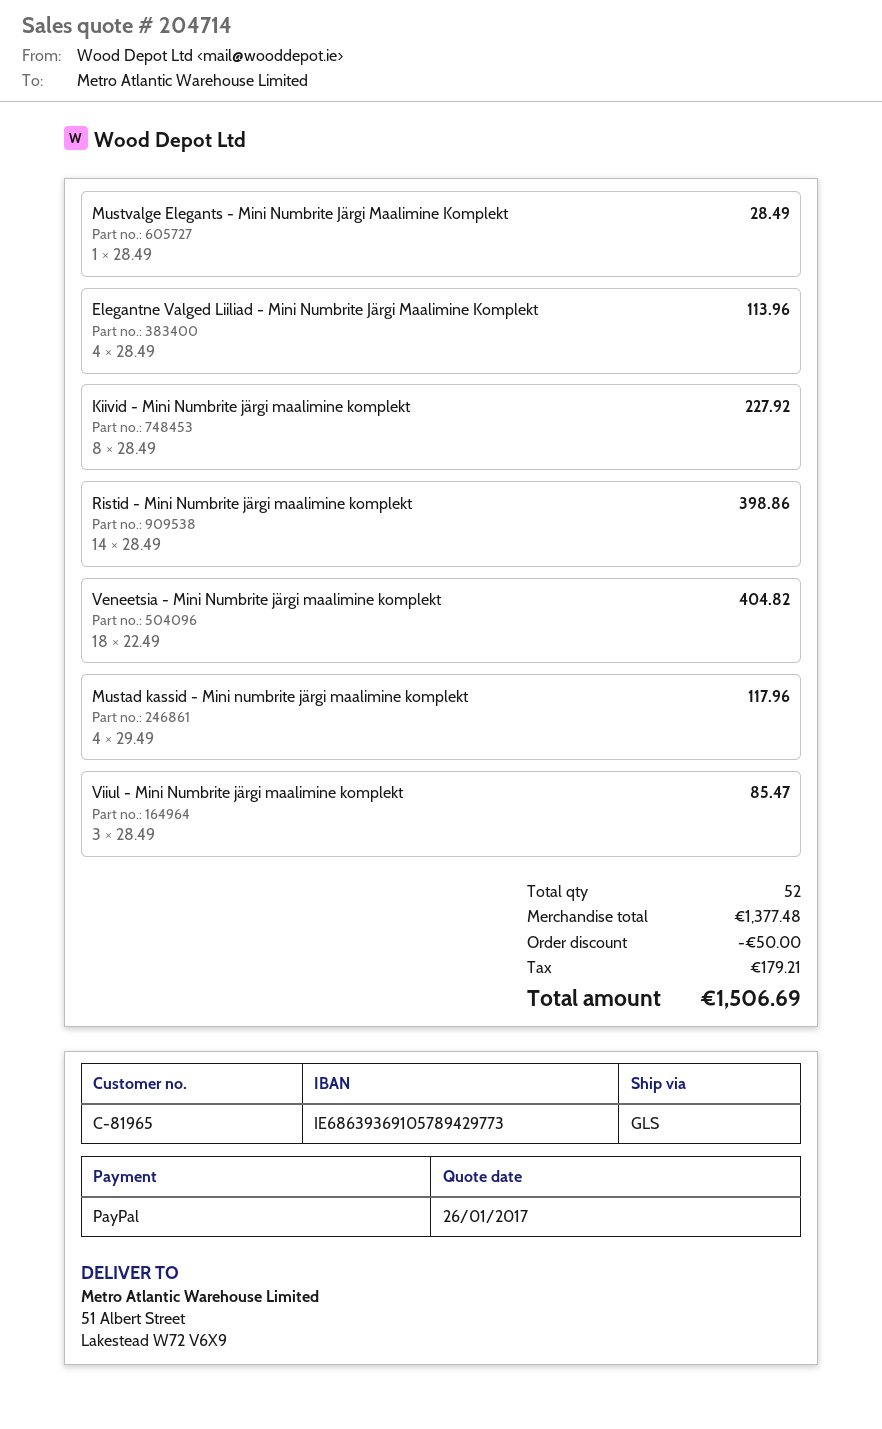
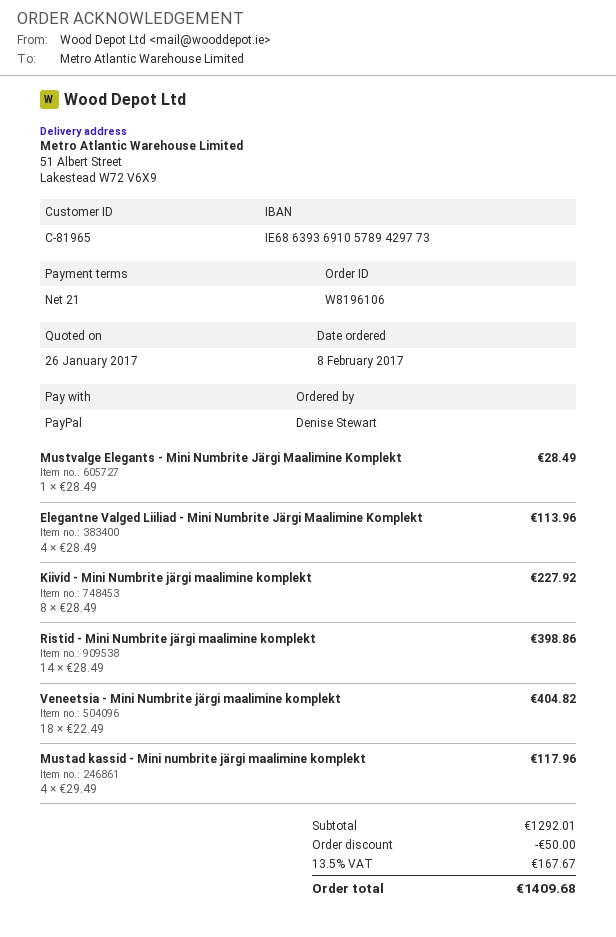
Viiul - Mini Numbrite järgi maalimine komplekt: 3 x 28.49 = 85.47 -> none
subtotal: 1377.48 -> 1292.01
tax: 179.21 -> 167.67
total: 1506.69 -> 1409.68

